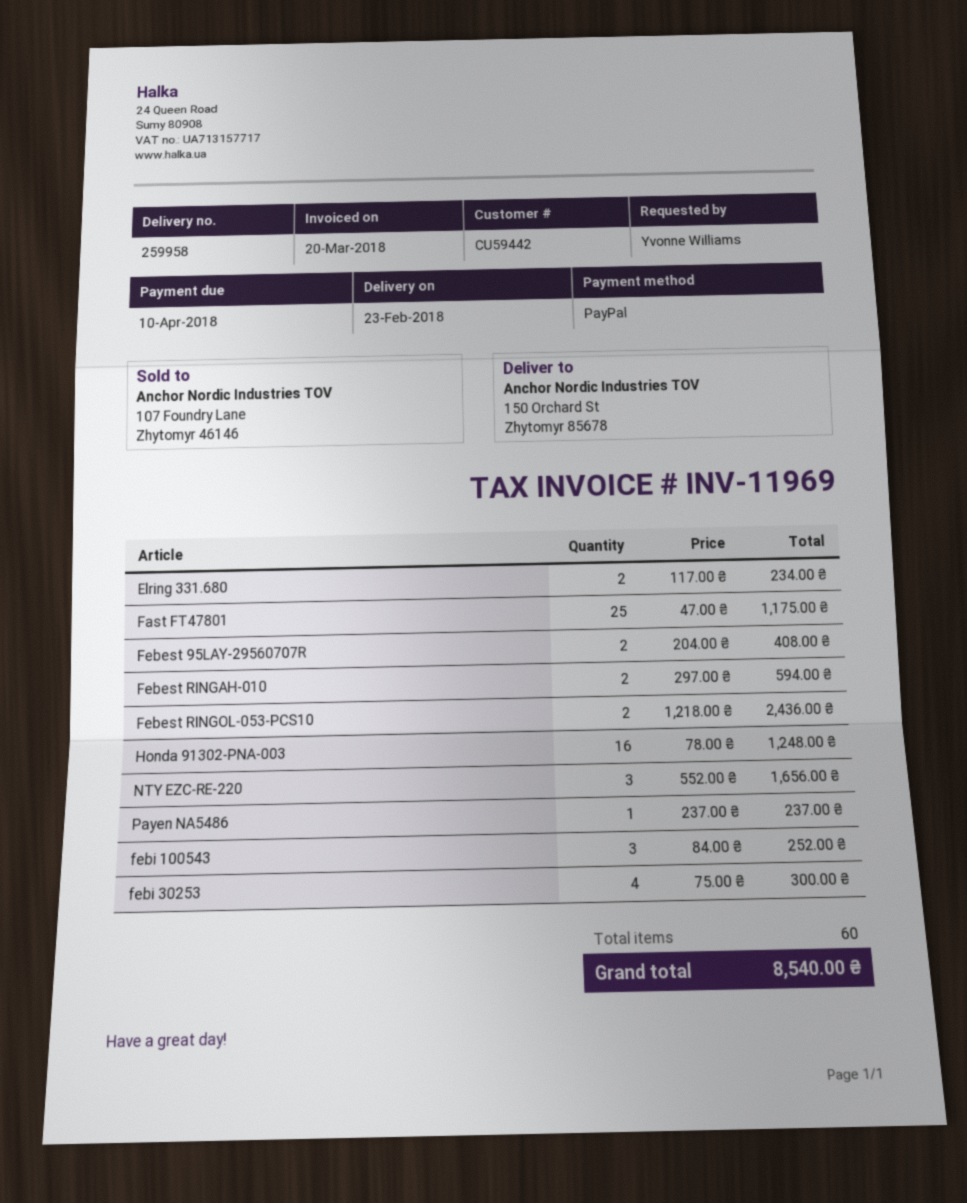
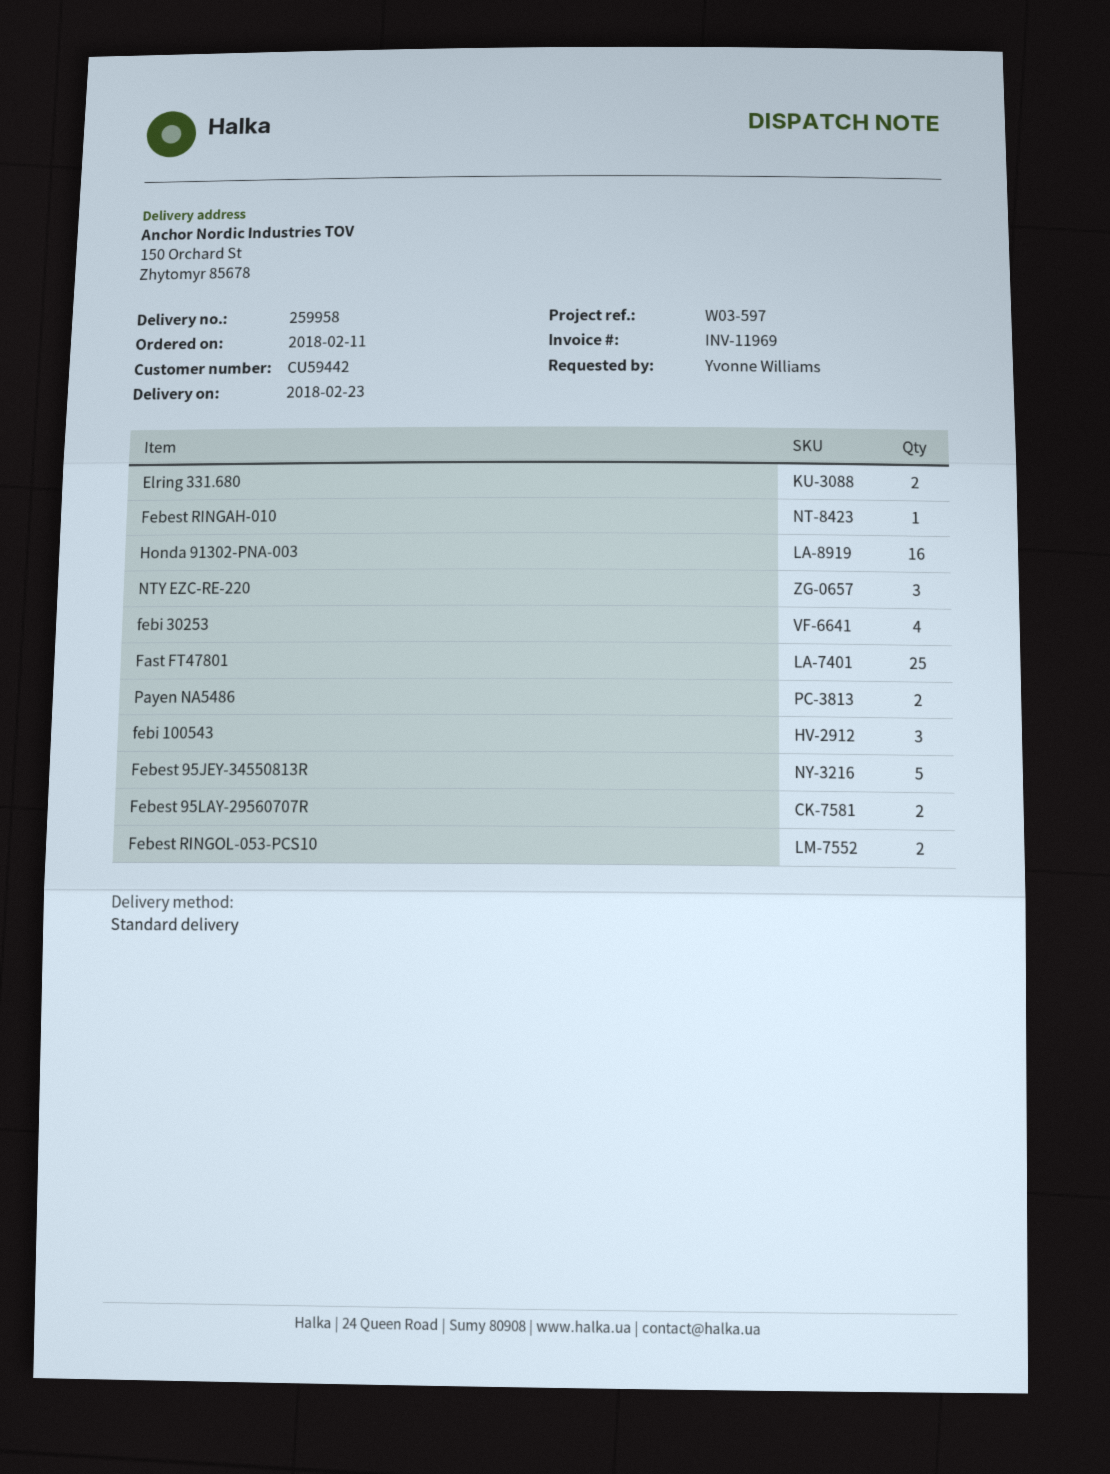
Febest RINGAH-010: 2 -> 1
Payen NA5486: 1 -> 2
Febest 95JEY-34550813R: none -> 5

